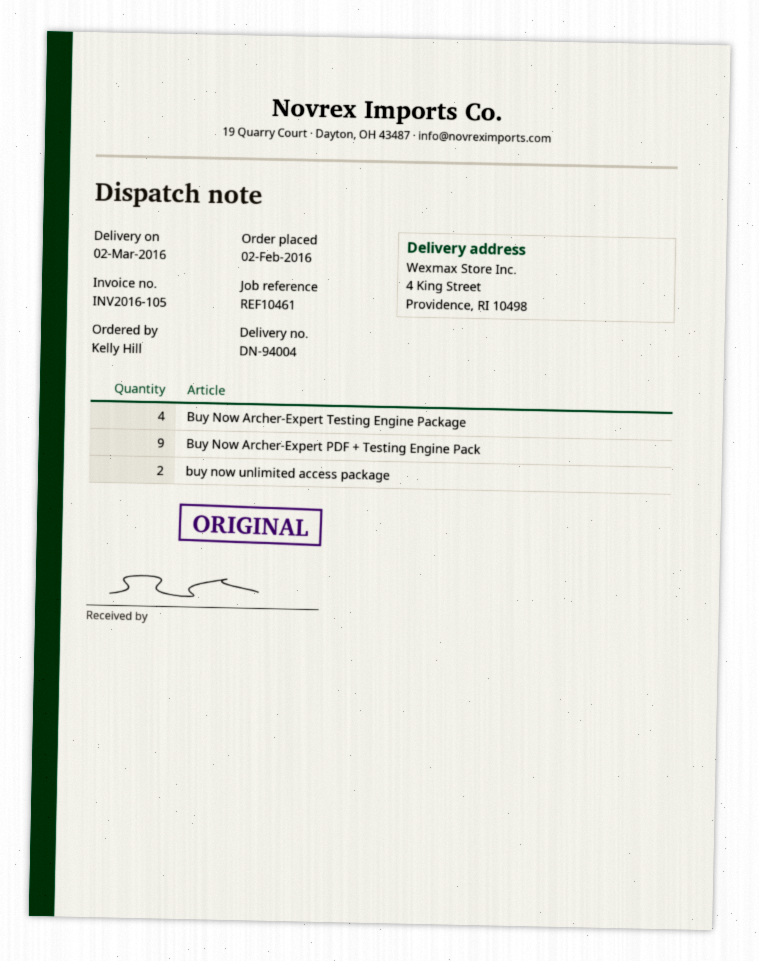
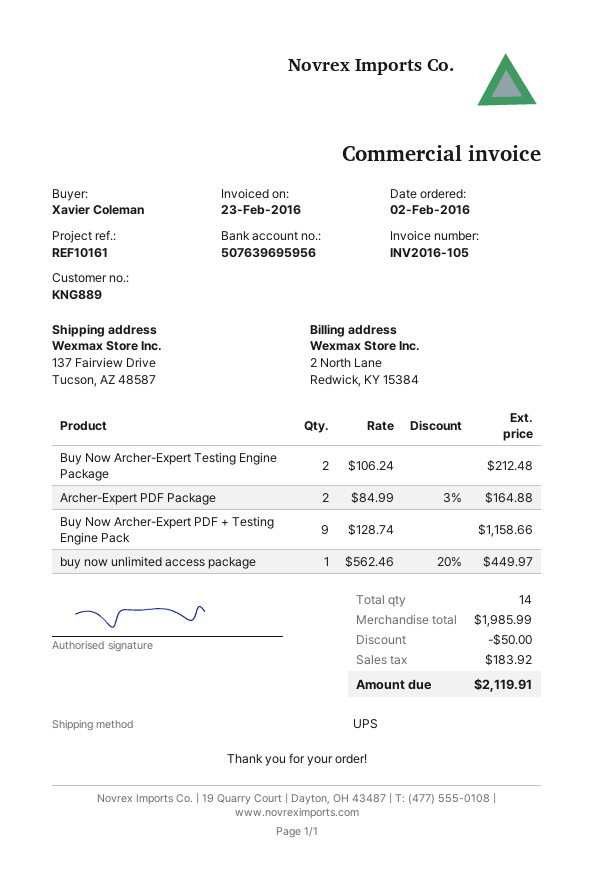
reference: REF10461 -> REF10161
ordered by: Kelly Hill -> Xavier Coleman
ship to: 4 King Street, Providence, RI 10498 -> 137 Fairview Drive, Tucson, AZ 48587
Buy Now Archer-Expert Testing Engine Package: 4 -> 2
buy now unlimited access package: 2 -> 1
Archer-Expert PDF Package: none -> 2

